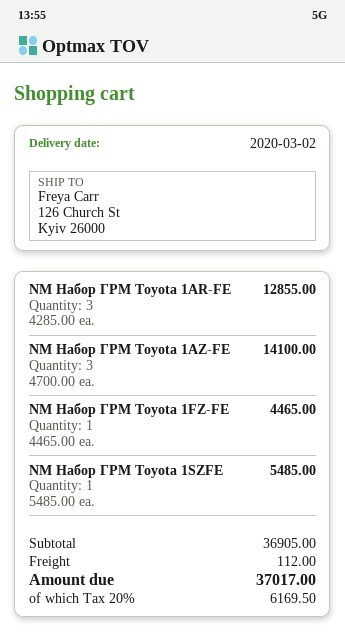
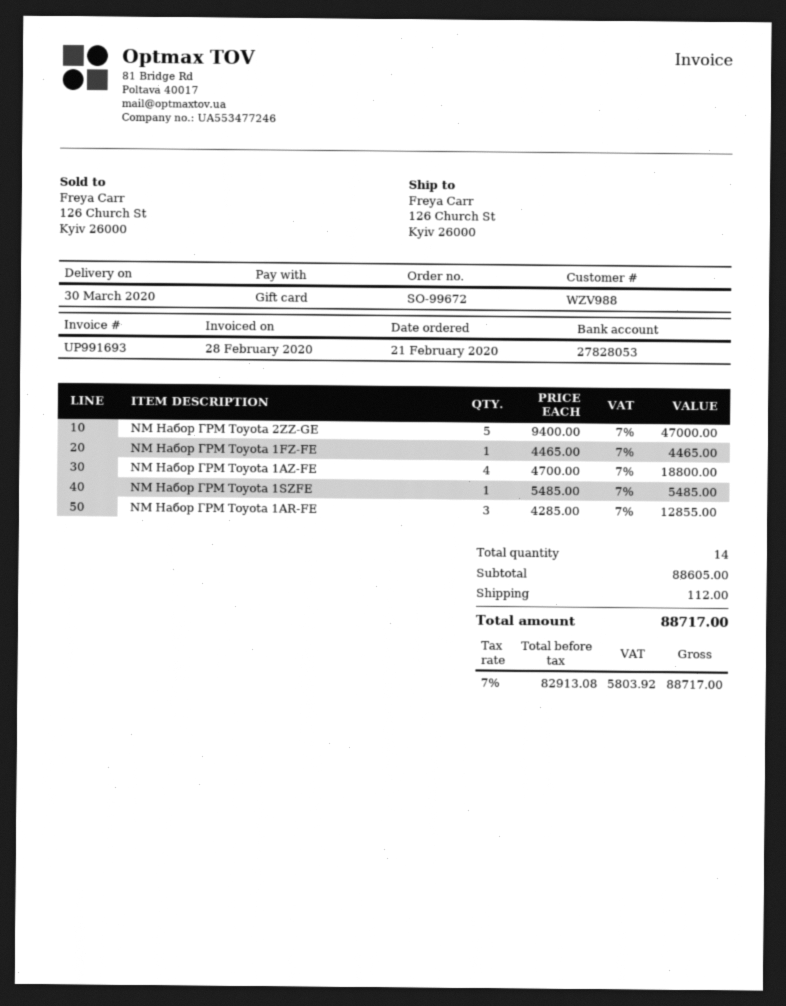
delivery date: 2020-03-02 -> 2020-03-30
NM Набор ГРМ Toyota 1AZ-FE: 3 x 4700.00 = 14100.00 -> 4 x 4700.00 = 18800.00
NM Набор ГРМ Toyota 2ZZ-GE: none -> 5 x 9400.00 = 47000.00
subtotal: 36905.00 -> 88605.00
tax: 20% = 6169.50 -> 7% = 5803.92
total: 37017.00 -> 88717.00

